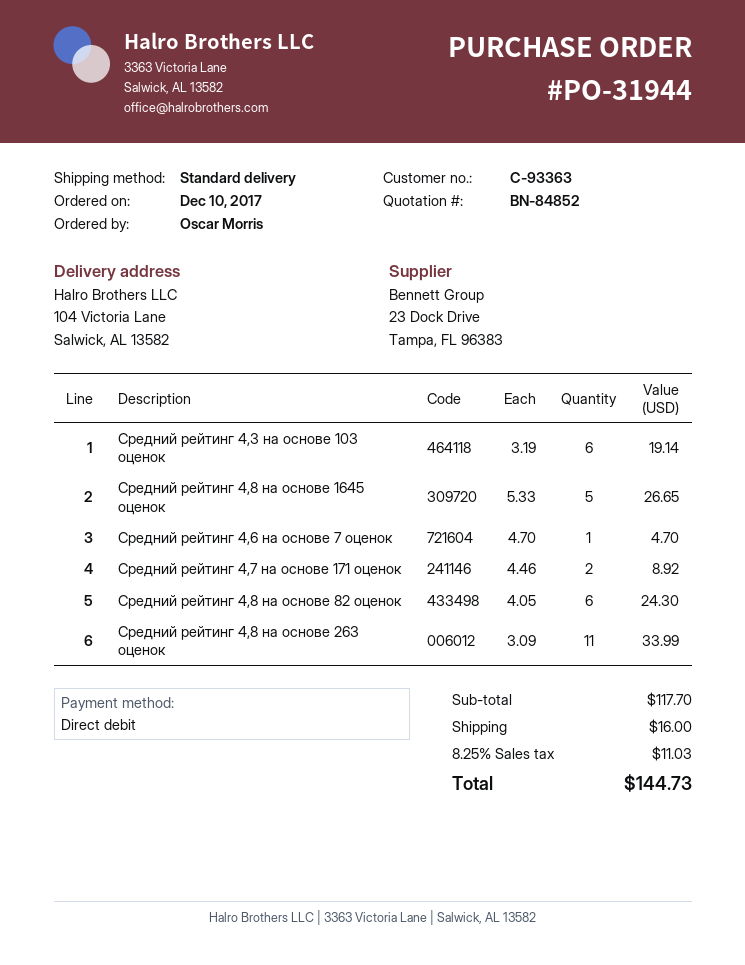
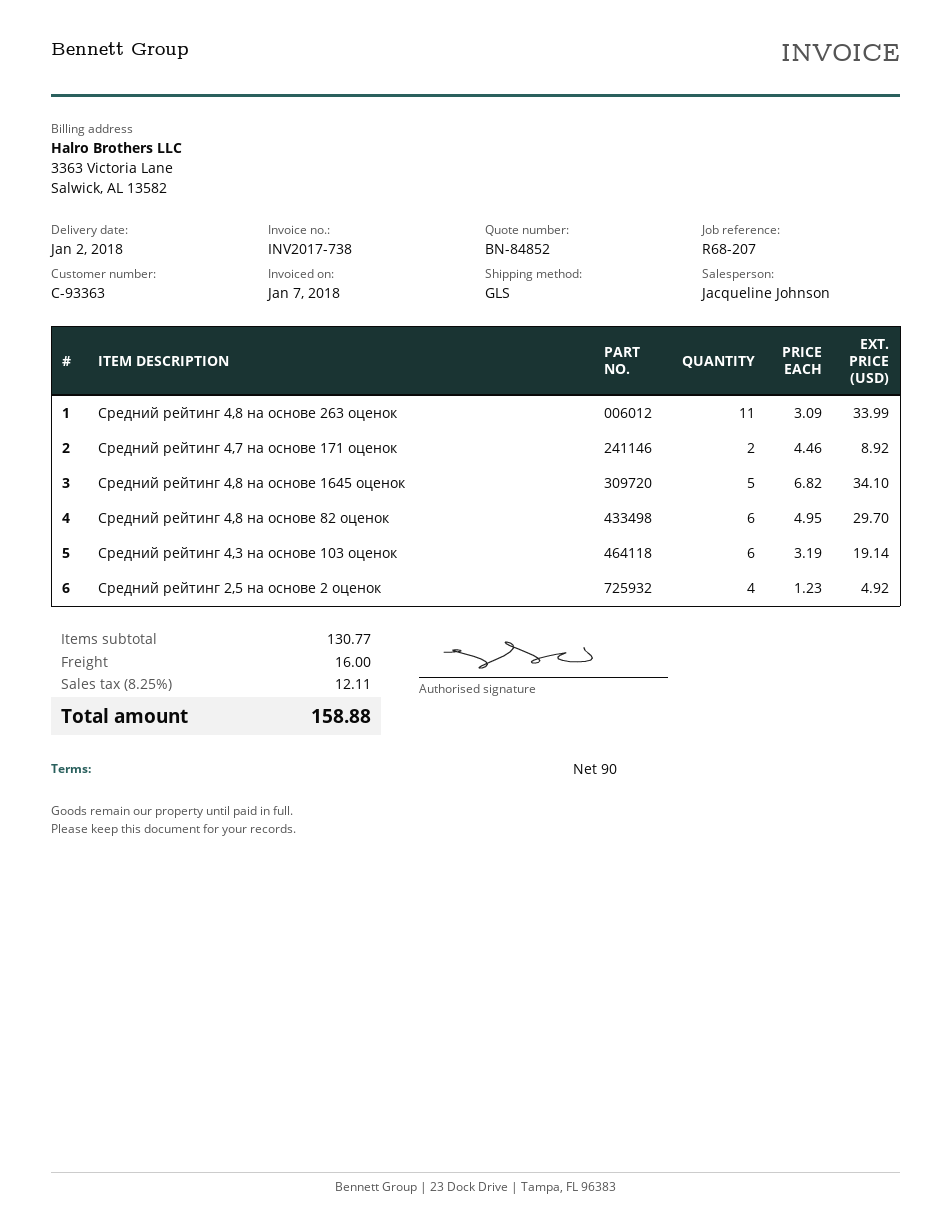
shipping method: standard -> GLS
Средний рейтинг 4,8 на основе 1645 оценок: 5 x 5.33 = 26.65 -> 5 x 6.82 = 34.10
Средний рейтинг 4,6 на основе 7 оценок: 1 x 4.70 = 4.70 -> none
Средний рейтинг 4,8 на основе 82 оценок: 6 x 4.05 = 24.30 -> 6 x 4.95 = 29.70
Средний рейтинг 2,5 на основе 2 оценок: none -> 4 x 1.23 = 4.92
subtotal: 117.70 -> 130.77
tax: 8.25% = 11.03 -> 8.25% = 12.11
total: 144.73 -> 158.88

